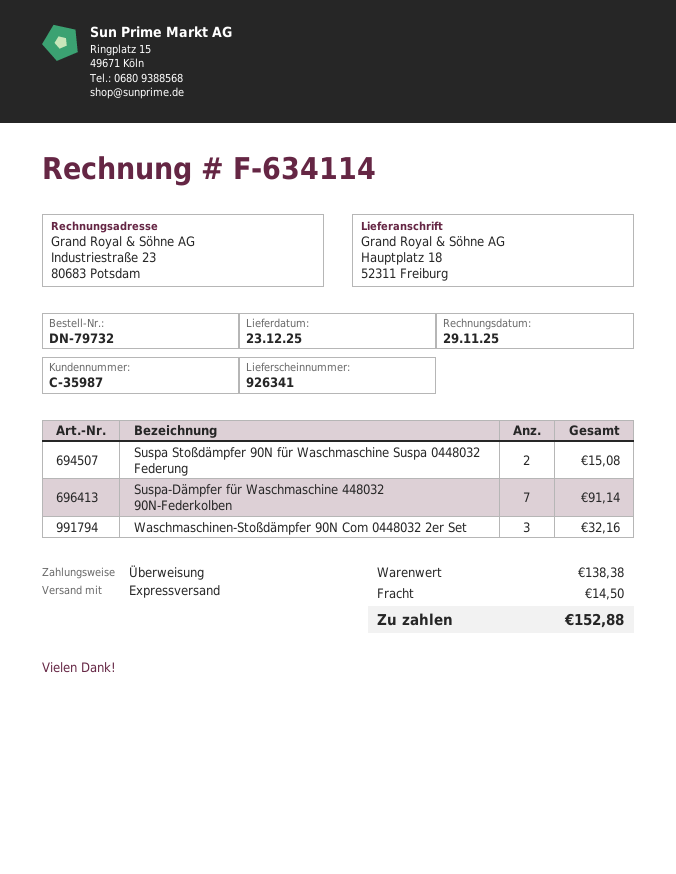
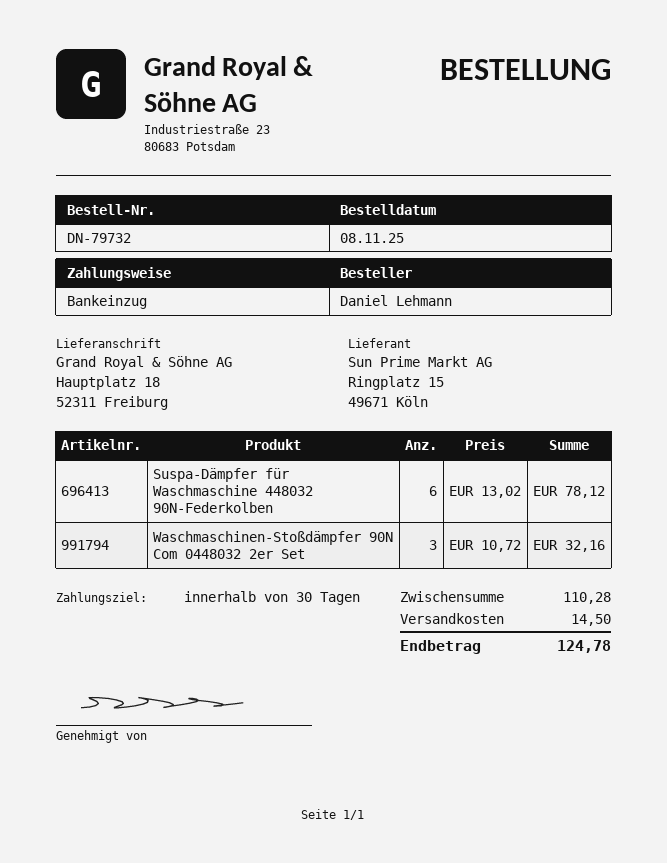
payment method: bank transfer -> direct debit
Suspa Stoßdämpfer 90N für Waschmaschine Suspa 0448032 Federung: 2 for 15.08 -> none
Suspa-Dämpfer für Waschmaschine 448032 90N-Federkolben: 7 for 91.14 -> 6 for 78.12
subtotal: 138.38 -> 110.28
total: 152.88 -> 124.78

